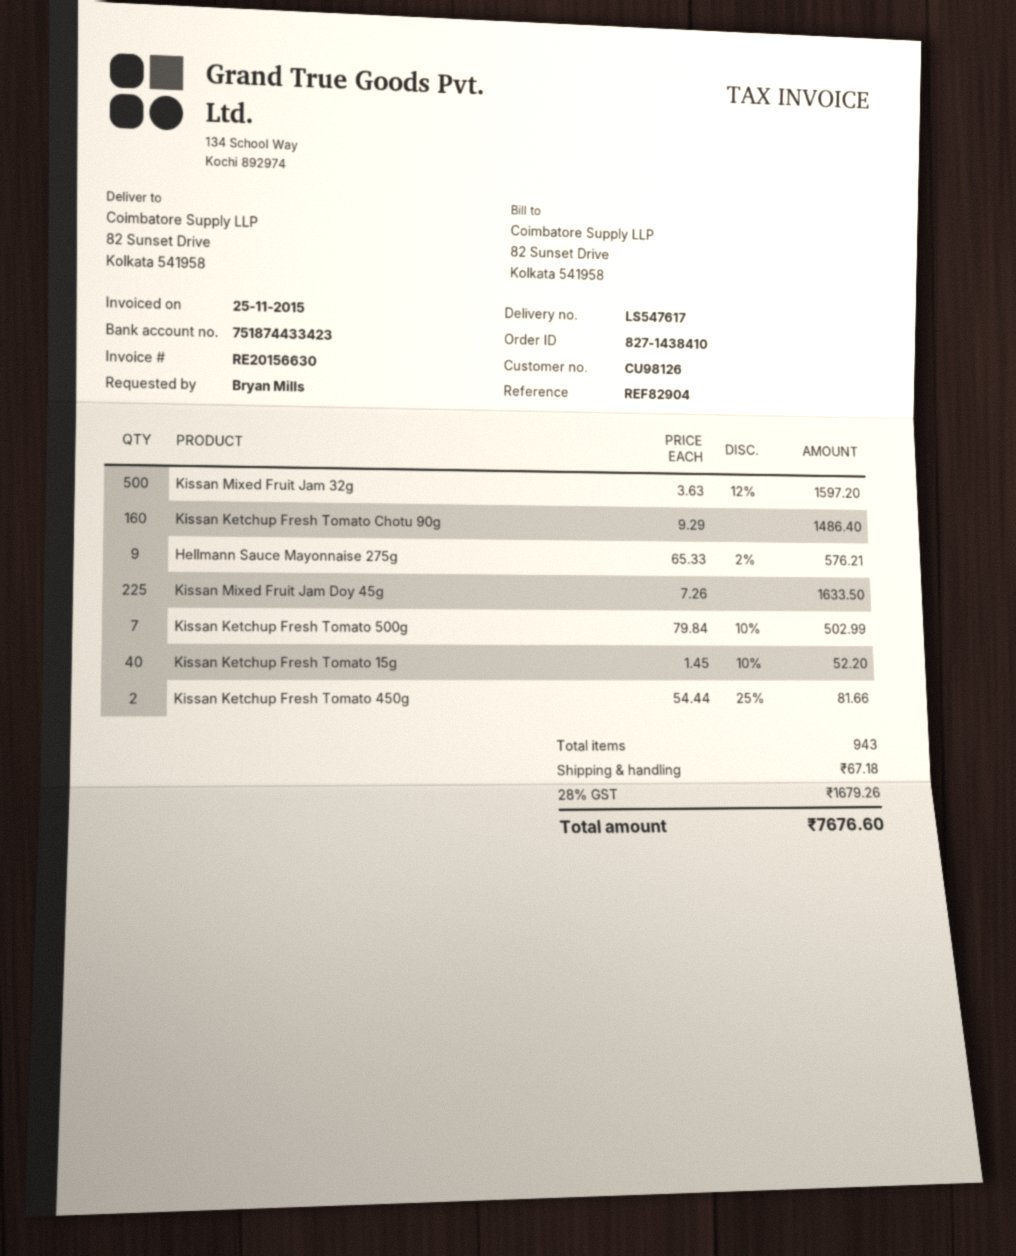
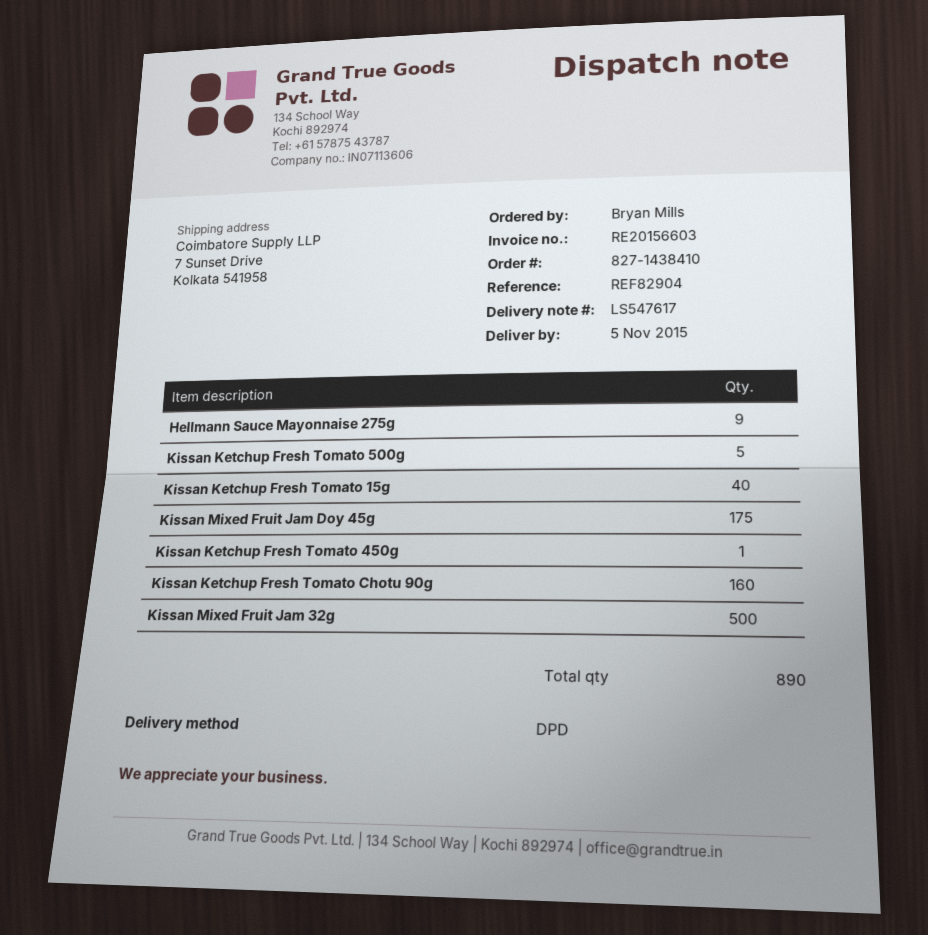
invoice number: RE20156630 -> RE20156603
ship to: 82 Sunset Drive, Kolkata 541958 -> 7 Sunset Drive, Kolkata 541958
Kissan Mixed Fruit Jam Doy 45g: 225 -> 175
Kissan Ketchup Fresh Tomato 500g: 7 -> 5
Kissan Ketchup Fresh Tomato 450g: 2 -> 1
total quantity: 943 -> 890

